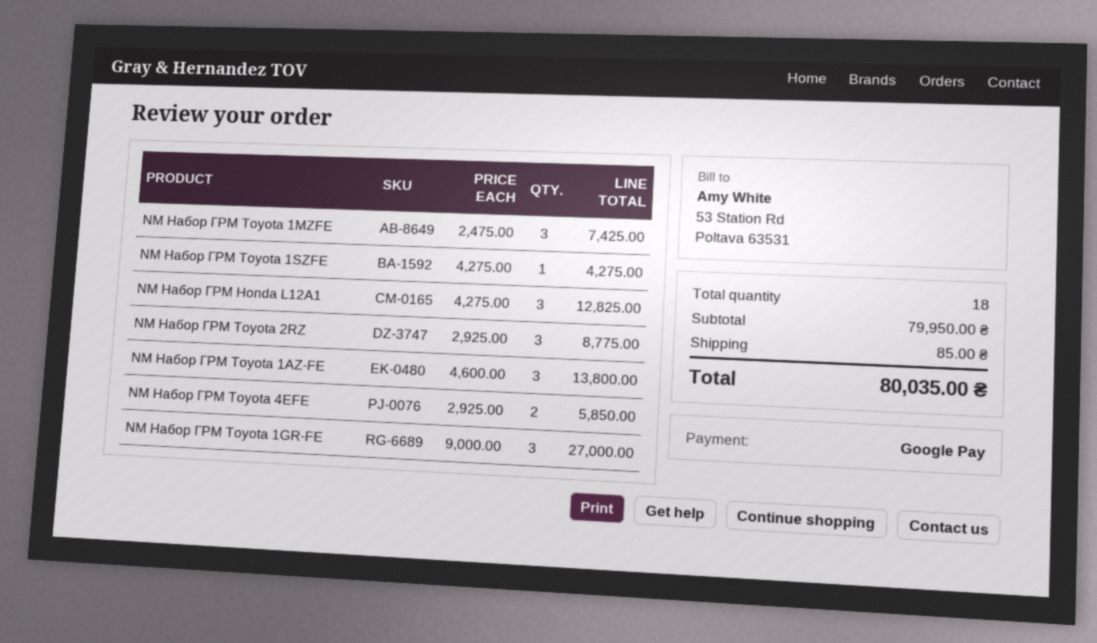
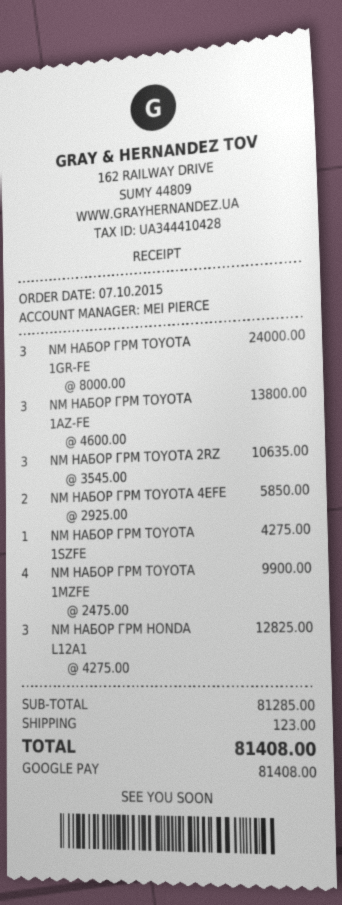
NM Набор ГРМ Toyota 1MZFE: 3 x 2475.00 = 7425.00 -> 4 x 2475.00 = 9900.00
NM Набор ГРМ Toyota 2RZ: 3 x 2925.00 = 8775.00 -> 3 x 3545.00 = 10635.00
NM Набор ГРМ Toyota 1GR-FE: 3 x 9000.00 = 27000.00 -> 3 x 8000.00 = 24000.00
subtotal: 79950.00 -> 81285.00
shipping: 85.00 -> 123.00
total: 80035.00 -> 81408.00

